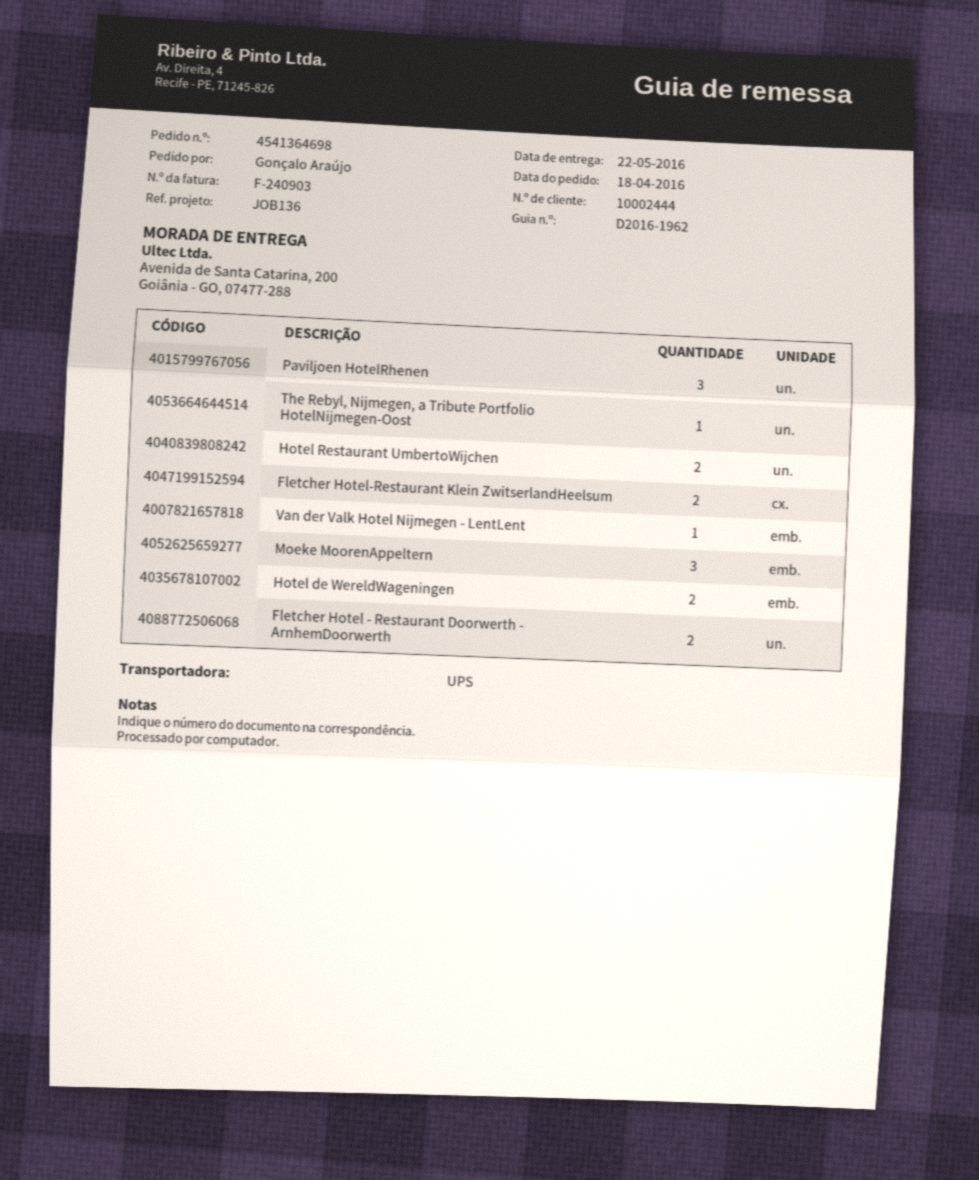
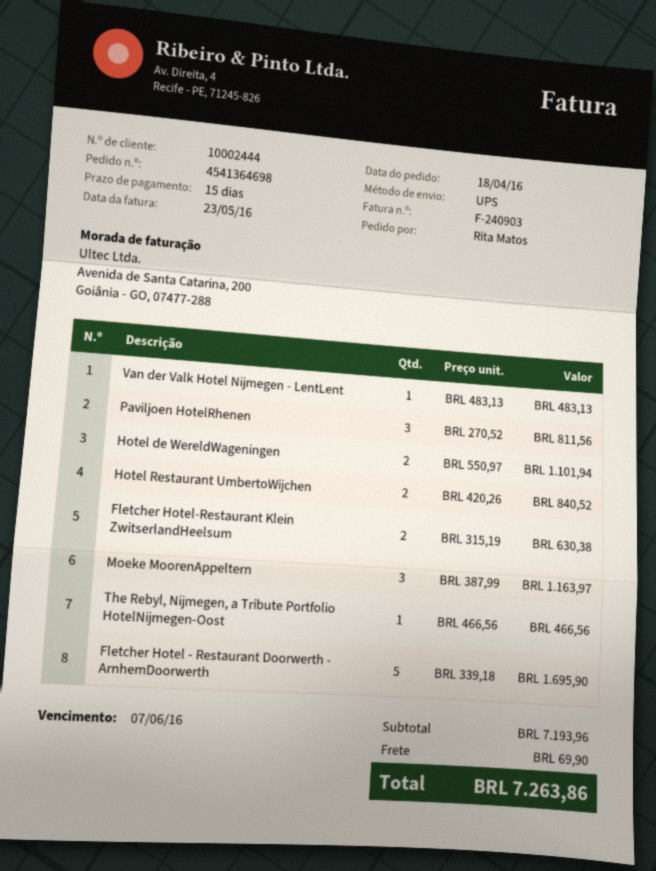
ordered by: Gonçalo Araújo -> Rita Matos
Fletcher Hotel - Restaurant Doorwerth - ArnhemDoorwerth: 2 -> 5

